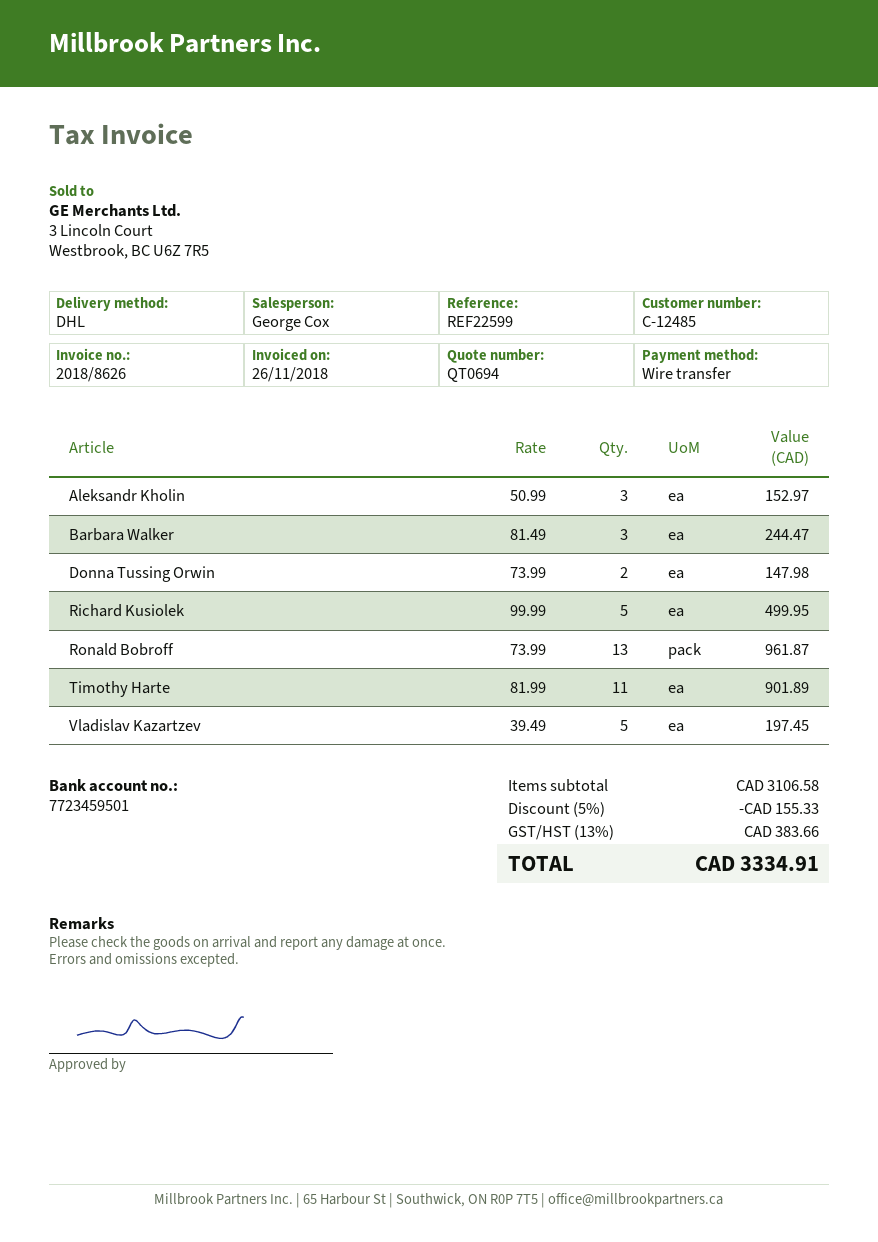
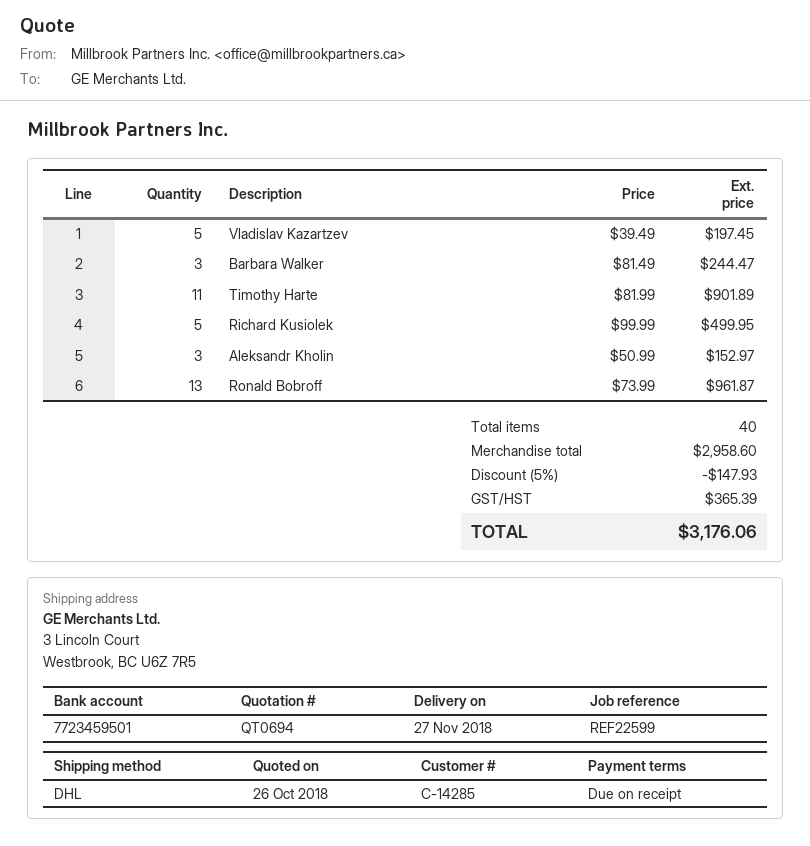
customer number: C-12485 -> C-14285
Donna Tussing Orwin: 2 x 73.99 = 147.98 -> none
subtotal: 3106.58 -> 2958.60
discount: 5% = 155.33 -> 5% = 147.93
tax: 383.66 -> 365.39
total: 3334.91 -> 3176.06

